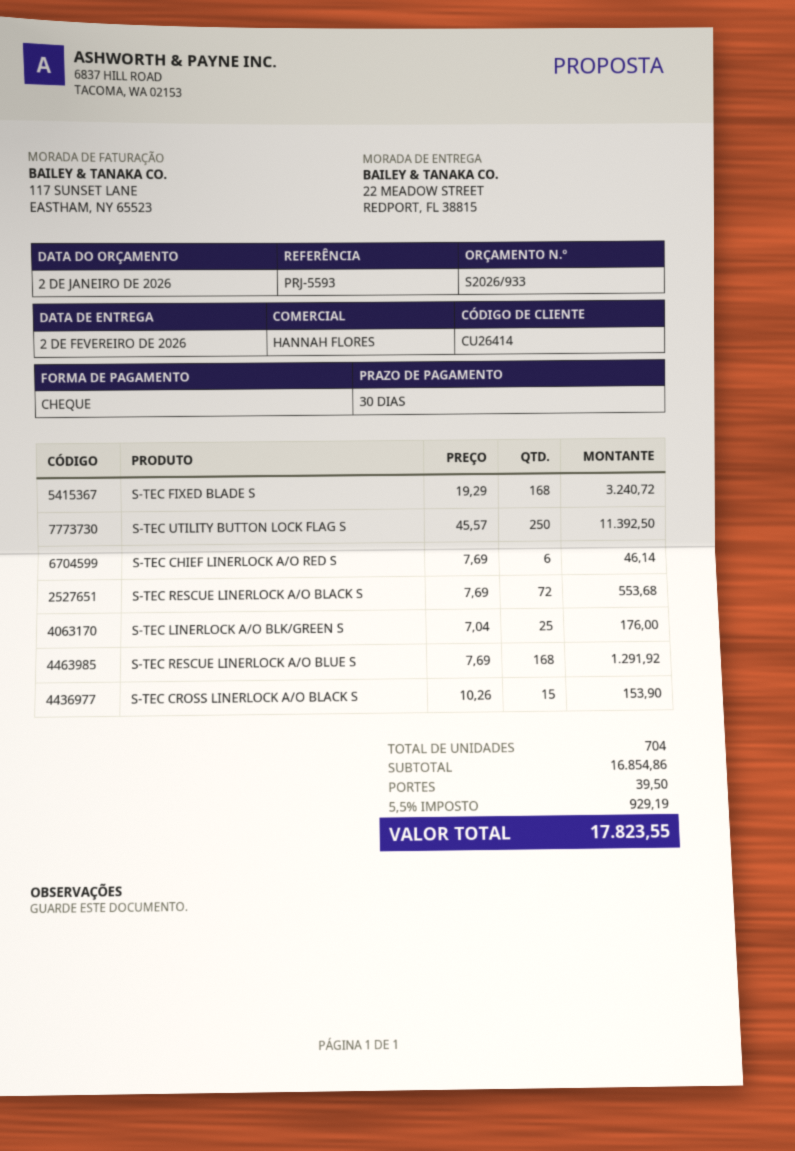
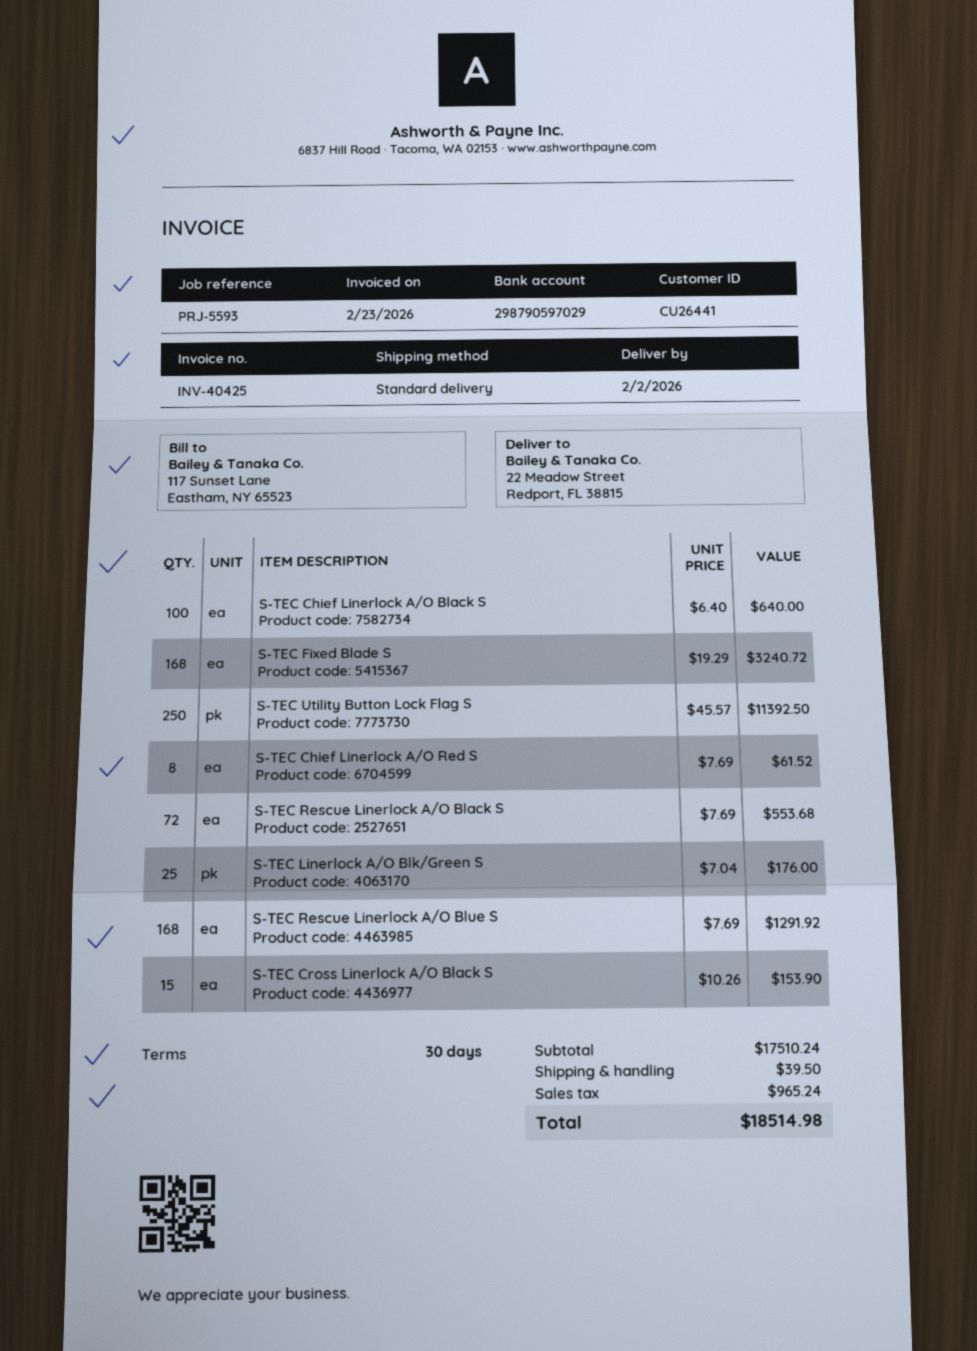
customer number: CU26414 -> CU26441
S-TEC CHIEF LINERLOCK A/O RED S: 6 x 7.69 = 46.14 -> 8 x 7.69 = 61.52
S-TEC Chief Linerlock A/O Black S: none -> 100 x 6.40 = 640.00
subtotal: 16854.86 -> 17510.24
tax: 929.19 -> 965.24
total: 17823.55 -> 18514.98

